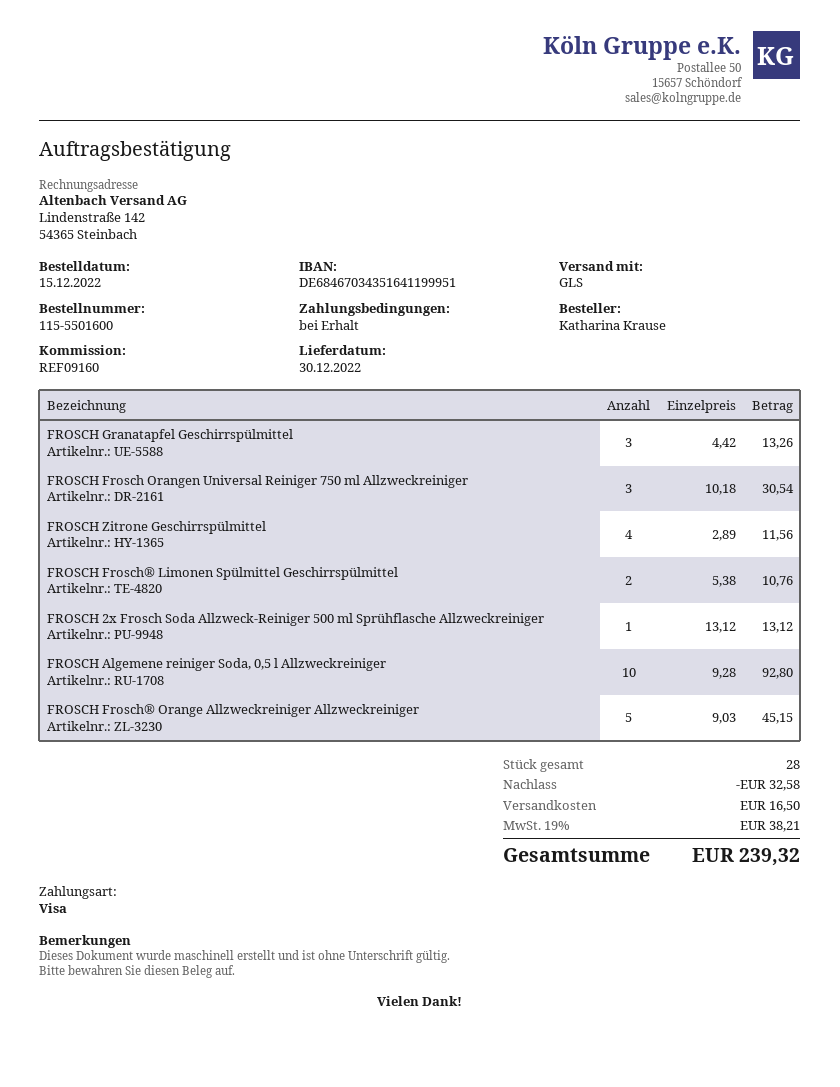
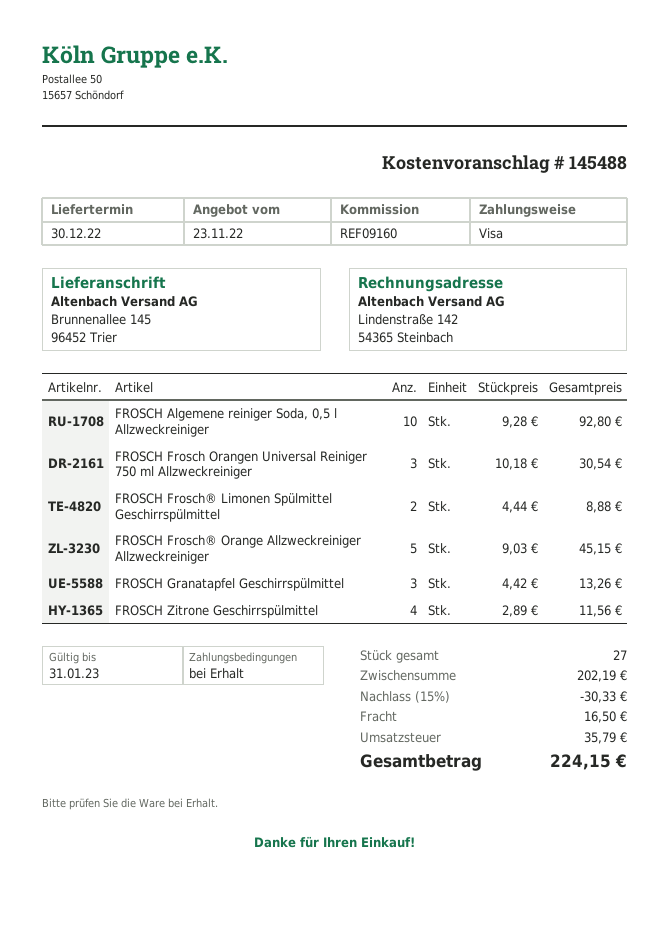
FROSCH Frosch® Limonen Spülmittel Geschirrspülmittel: 2 x 5.38 = 10.76 -> 2 x 4.44 = 8.88
FROSCH 2x Frosch Soda Allzweck-Reiniger 500 ml Sprühflasche Allzweckreiniger: 1 x 13.12 = 13.12 -> none
total quantity: 28 -> 27
discount: 32.58 -> 30.33
tax: 38.21 -> 35.79
total: 239.32 -> 224.15

